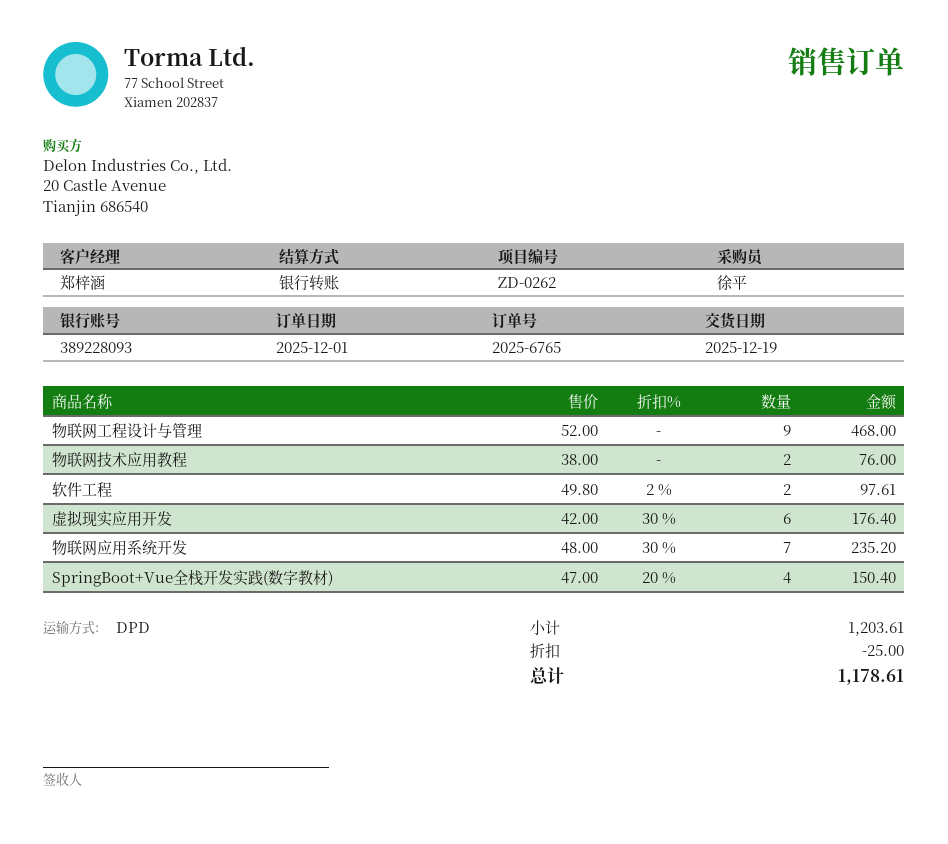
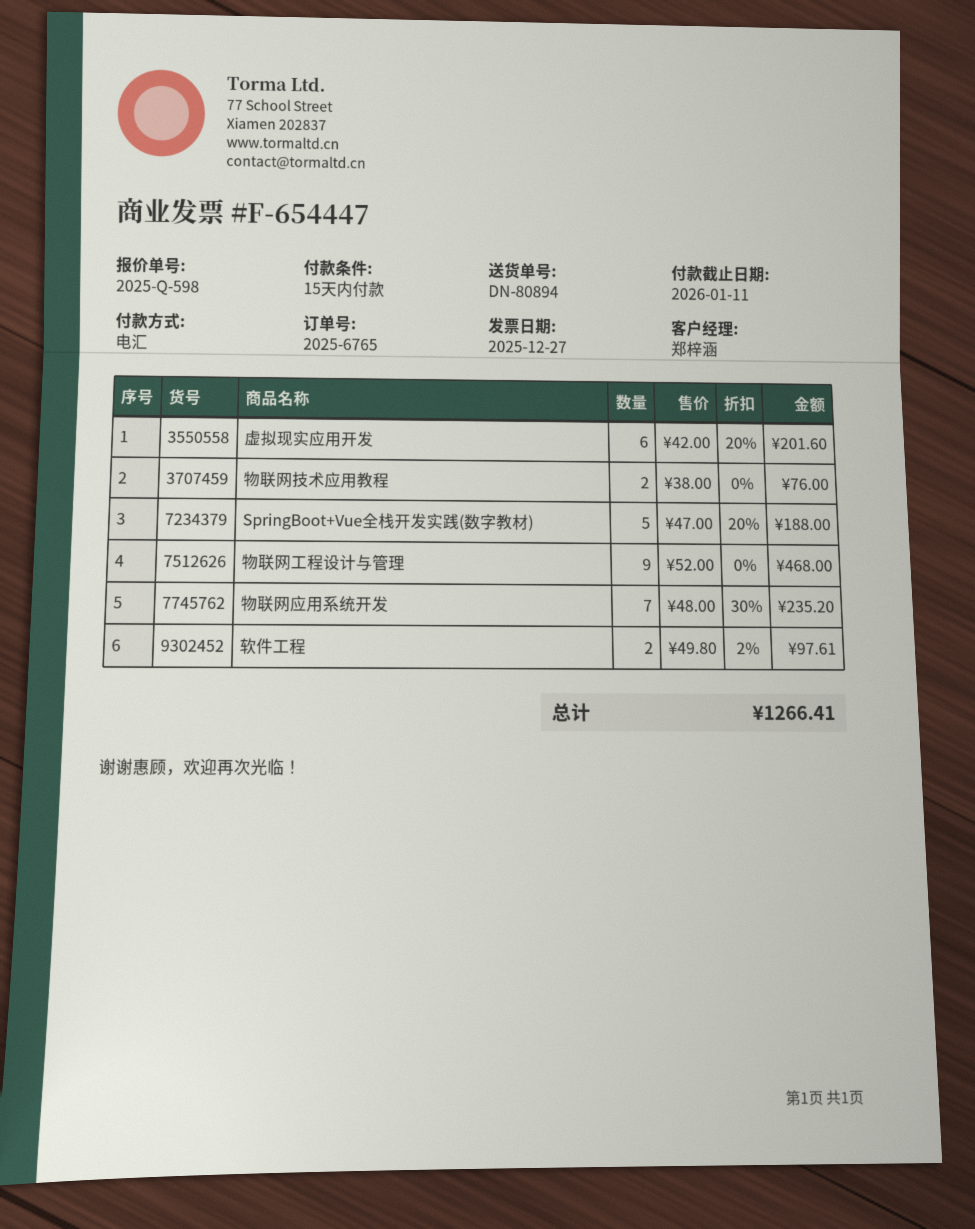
虚拟现实应用开发: 6 x 42.00 - 30% = 176.40 -> 6 x 42.00 - 20% = 201.60
SpringBoot+Vue全栈开发实践(数字教材): 4 x 47.00 - 20% = 150.40 -> 5 x 47.00 - 20% = 188.00
discount: 25.00 -> none
total: 1178.61 -> 1266.41

